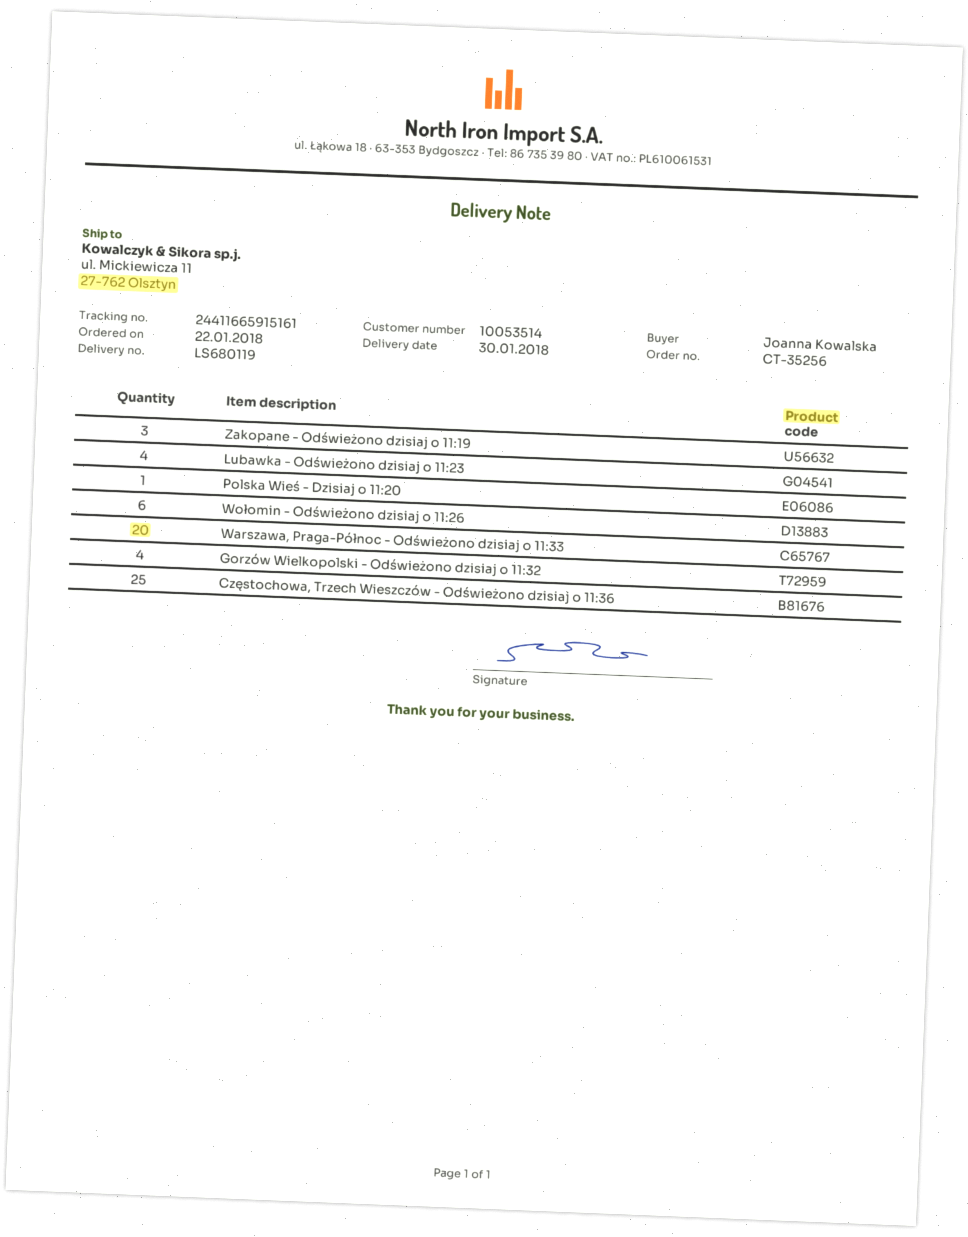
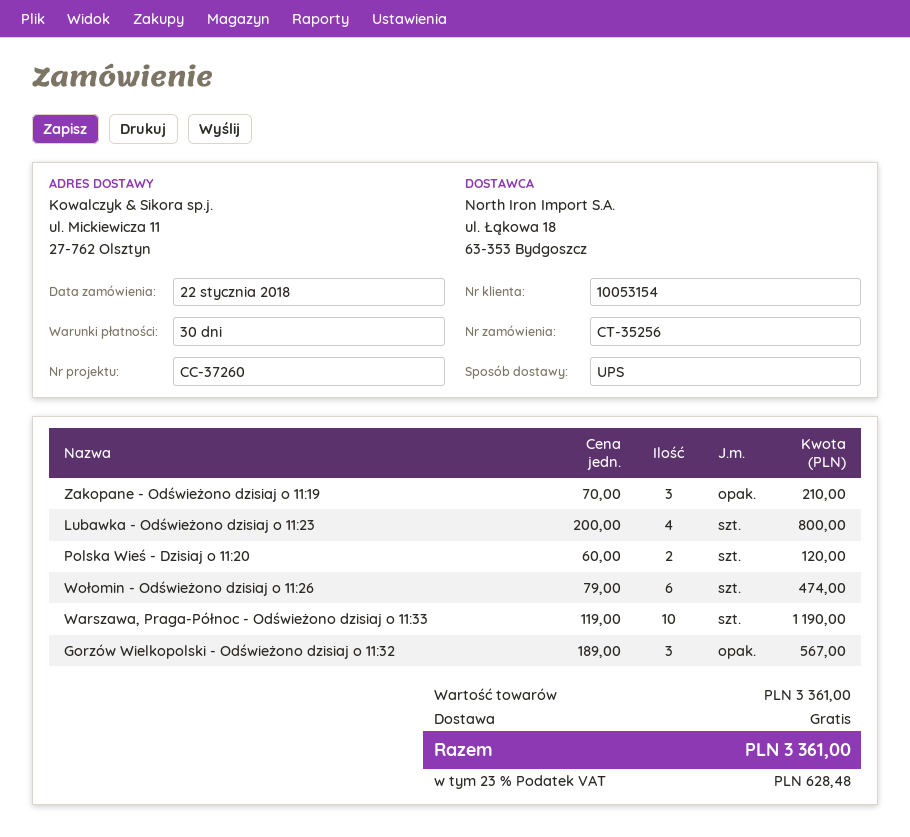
customer number: 10053514 -> 10053154
Polska Wieś - Dzisiaj o 11:20: 1 -> 2
Warszawa, Praga-Północ - Odświeżono dzisiaj o 11:33: 20 -> 10
Gorzów Wielkopolski - Odświeżono dzisiaj o 11:32: 4 -> 3
Częstochowa, Trzech Wieszczów - Odświeżono dzisiaj o 11:36: 25 -> none

